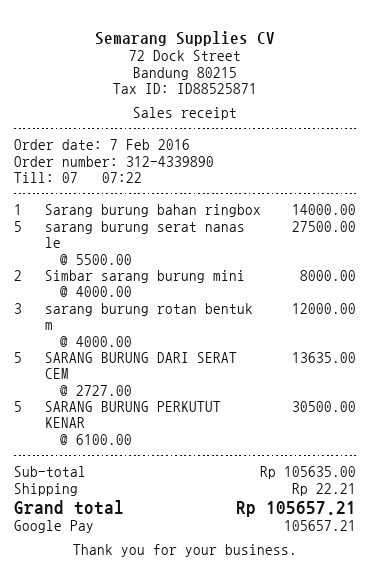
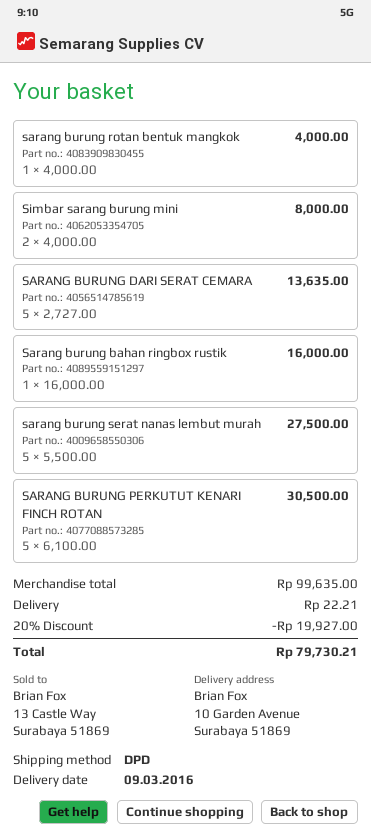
Sarang burung bahan ringbox: 1 x 14000.00 = 14000.00 -> 1 x 16000.00 = 16000.00
sarang burung rotan bentuk m: 3 x 4000.00 = 12000.00 -> 1 x 4000.00 = 4000.00
subtotal: 105635.00 -> 99635.00
discount: none -> 20% = 19927.00
total: 105657.21 -> 79730.21

